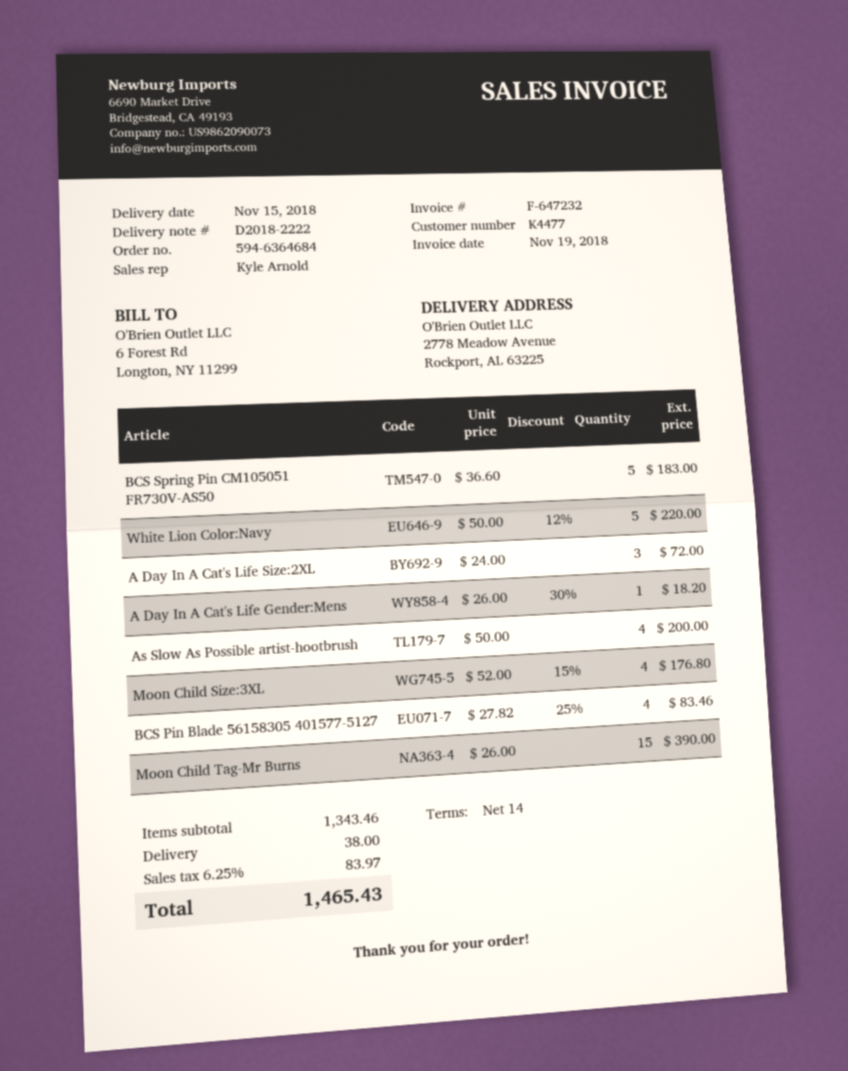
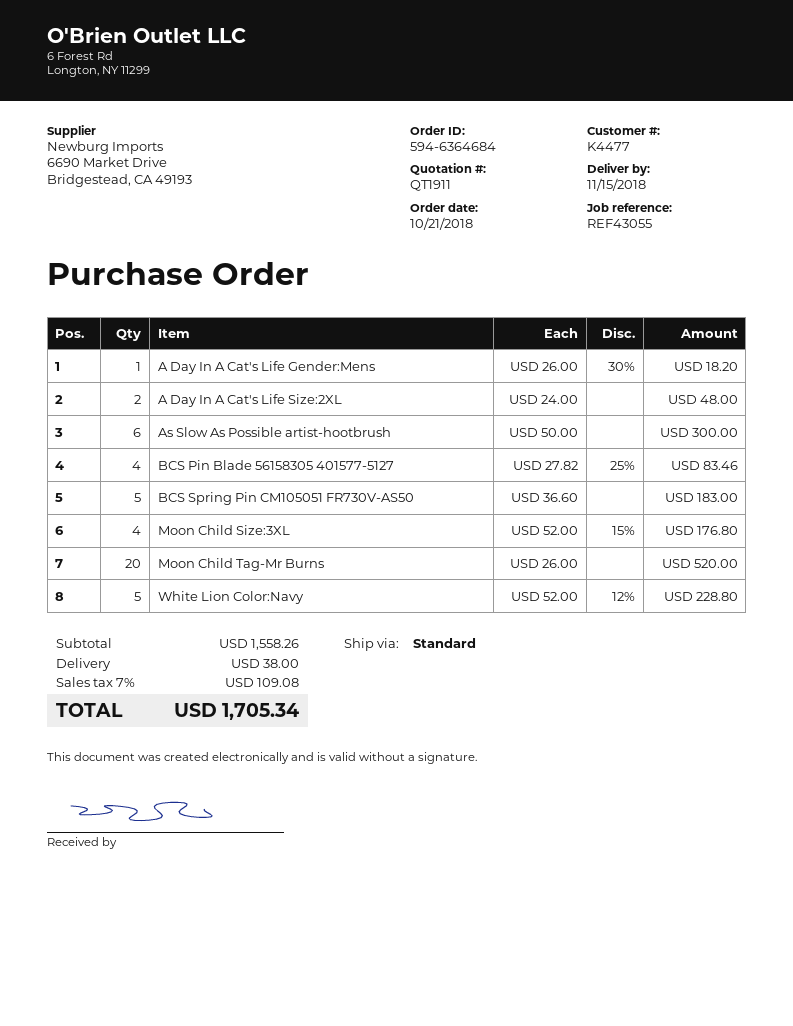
White Lion Color:Navy: 5 x 50.00 - 12% = 220.00 -> 5 x 52.00 - 12% = 228.80
A Day In A Cat's Life Size:2XL: 3 x 24.00 = 72.00 -> 2 x 24.00 = 48.00
As Slow As Possible artist-hootbrush: 4 x 50.00 = 200.00 -> 6 x 50.00 = 300.00
Moon Child Tag-Mr Burns: 15 x 26.00 = 390.00 -> 20 x 26.00 = 520.00
subtotal: 1343.46 -> 1558.26
tax: 6.25% = 83.97 -> 7% = 109.08
total: 1465.43 -> 1705.34

